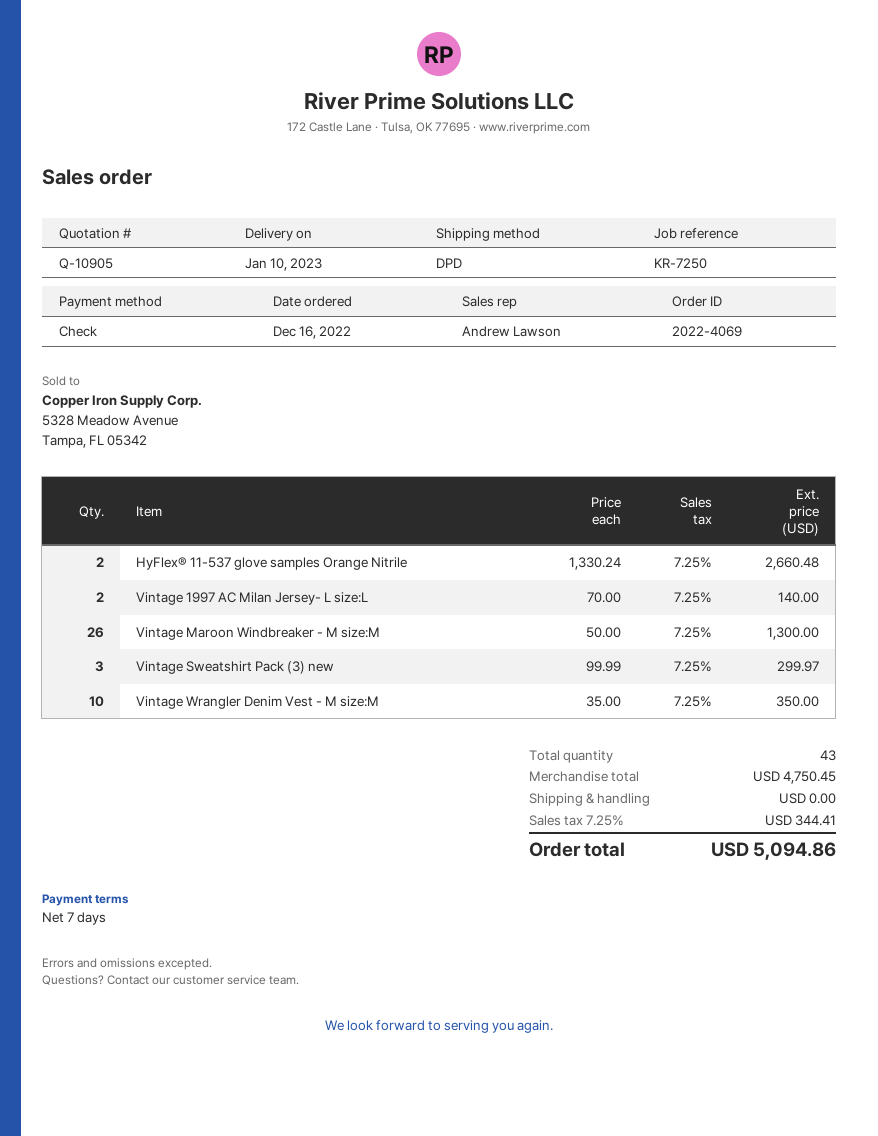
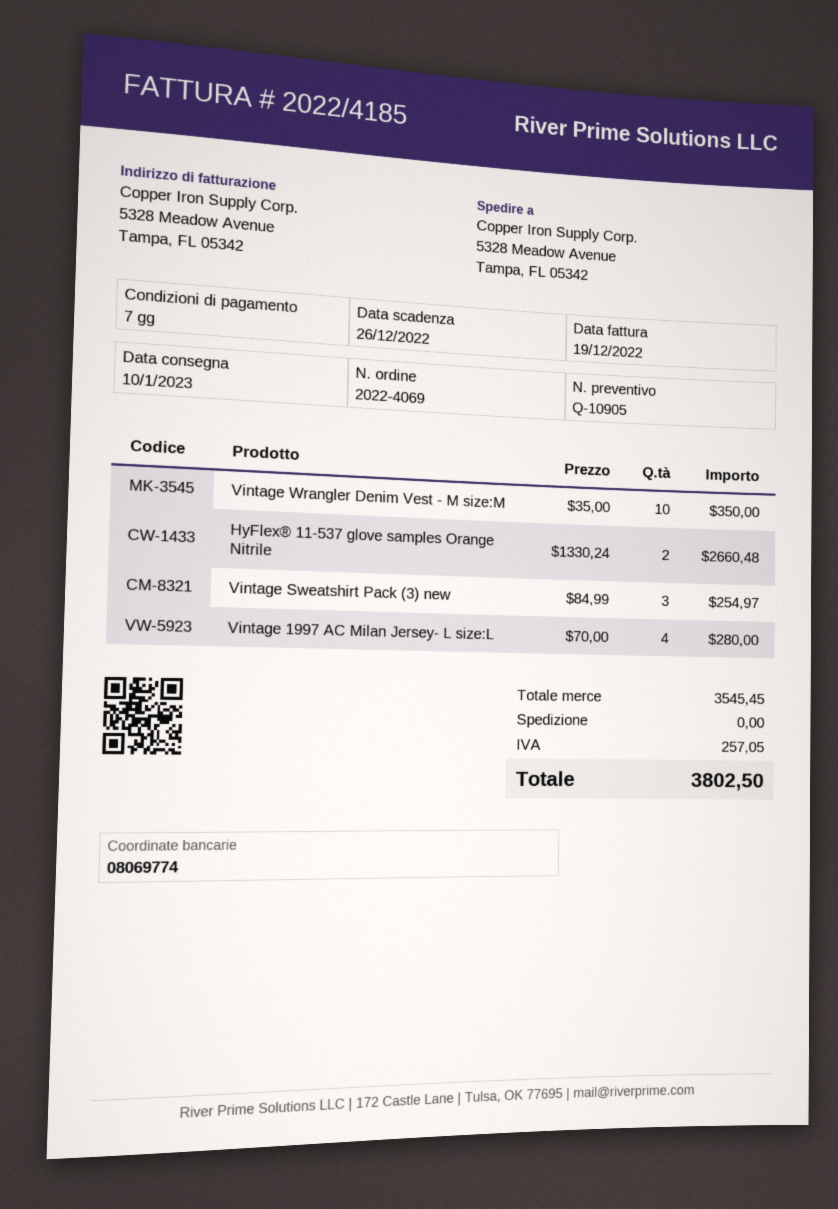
Vintage 1997 AC Milan Jersey- L size:L: 2 x 70.00 = 140.00 -> 4 x 70.00 = 280.00
Vintage Maroon Windbreaker - M size:M: 26 x 50.00 = 1300.00 -> none
Vintage Sweatshirt Pack (3) new: 3 x 99.99 = 299.97 -> 3 x 84.99 = 254.97
subtotal: 4750.45 -> 3545.45
tax: 344.41 -> 257.05
total: 5094.86 -> 3802.50

